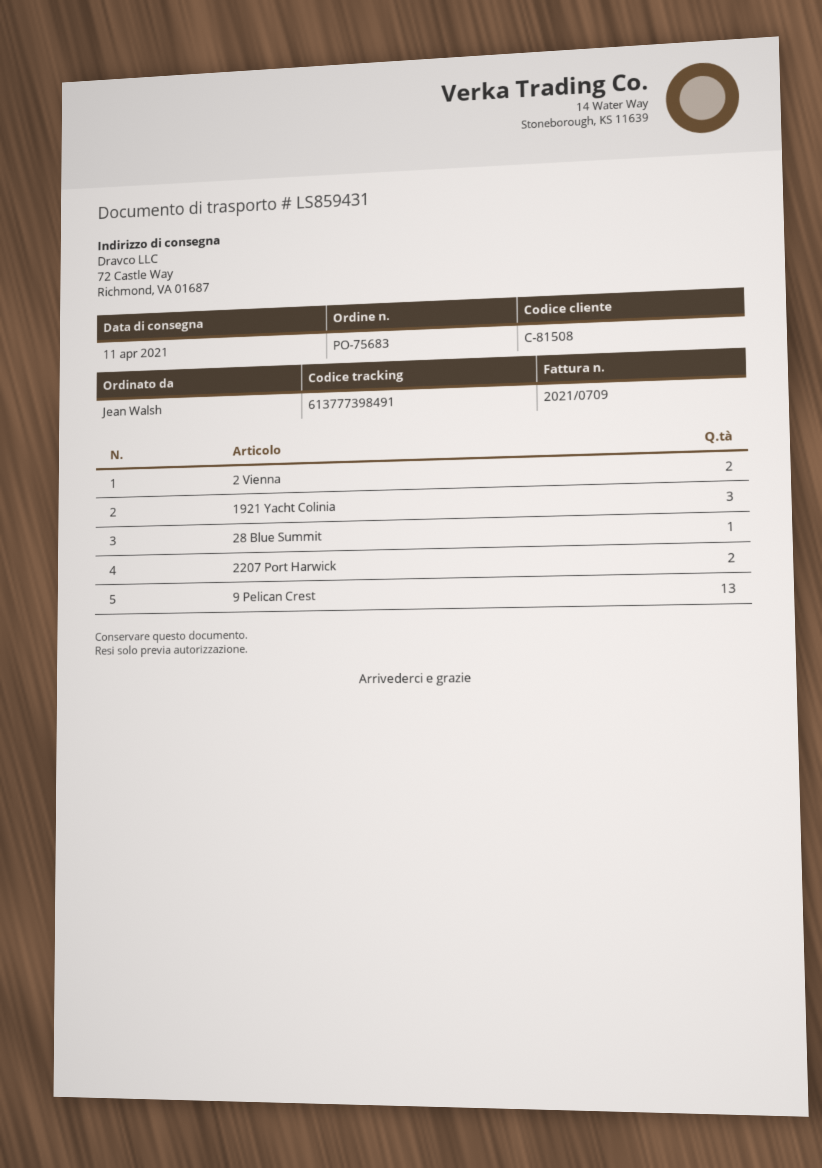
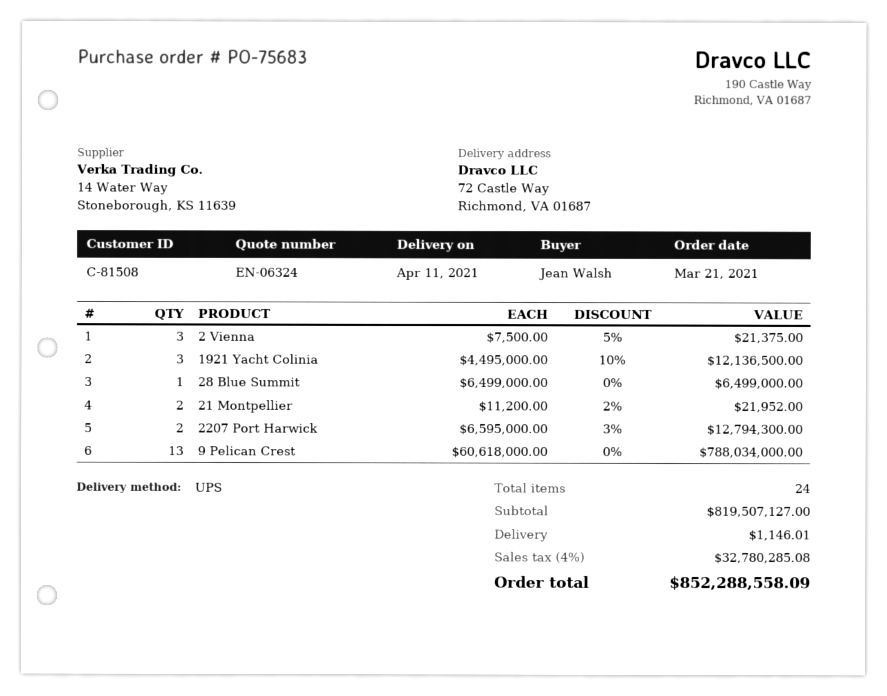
2 Vienna: 2 -> 3
21 Montpellier: none -> 2

